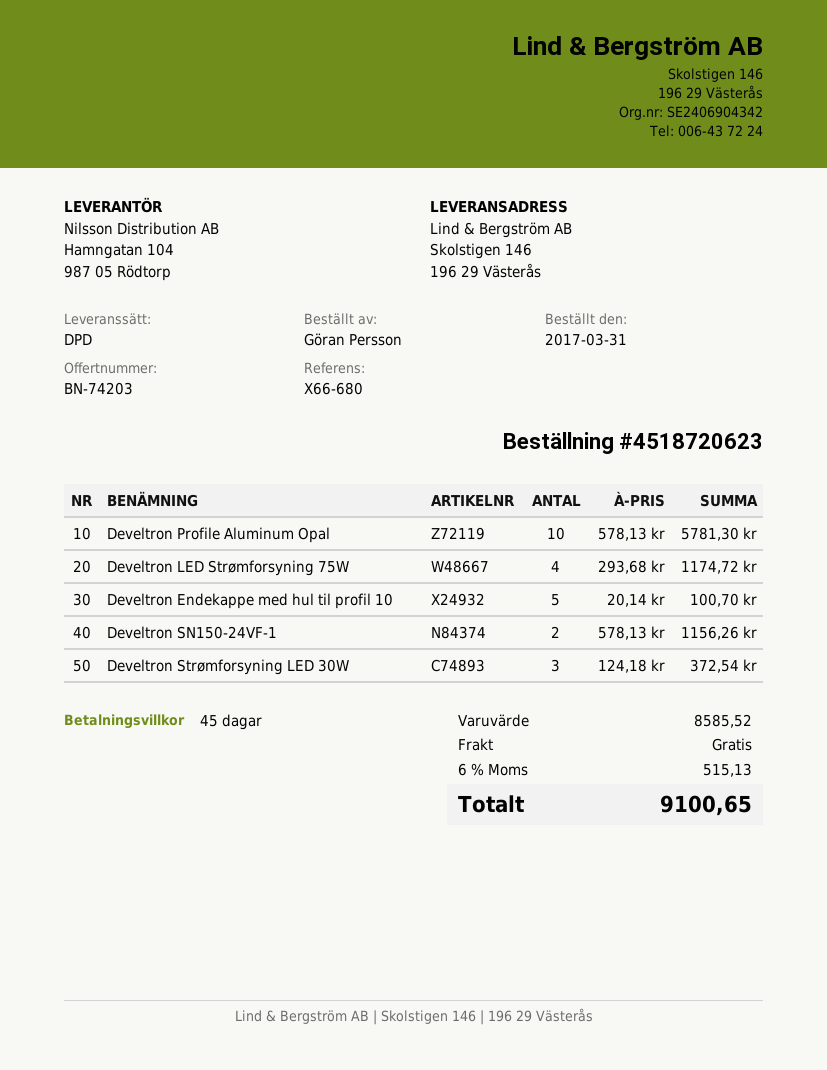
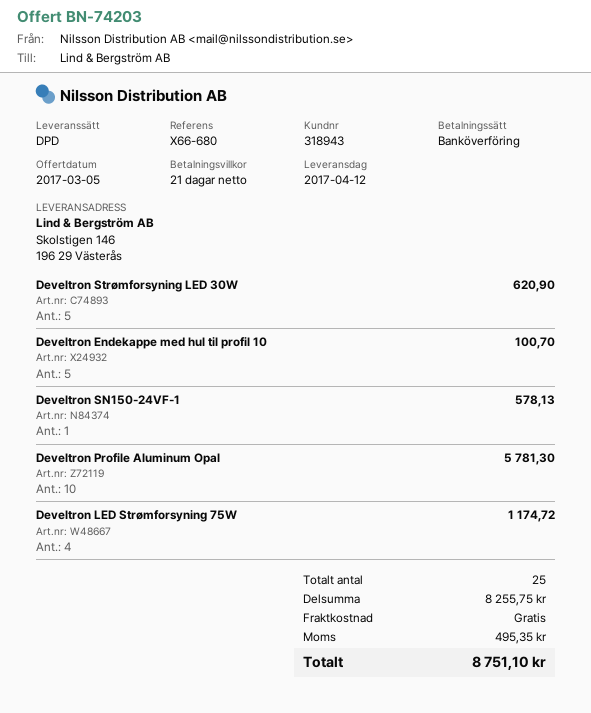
payment terms: 45 days -> 21 days
Develtron SN150-24VF-1: 2 for 1156.26 -> 1 for 578.13
Develtron Strømforsyning LED 30W: 3 for 372.54 -> 5 for 620.90
subtotal: 8585.52 -> 8255.75
tax: 515.13 -> 495.35
total: 9100.65 -> 8751.10

